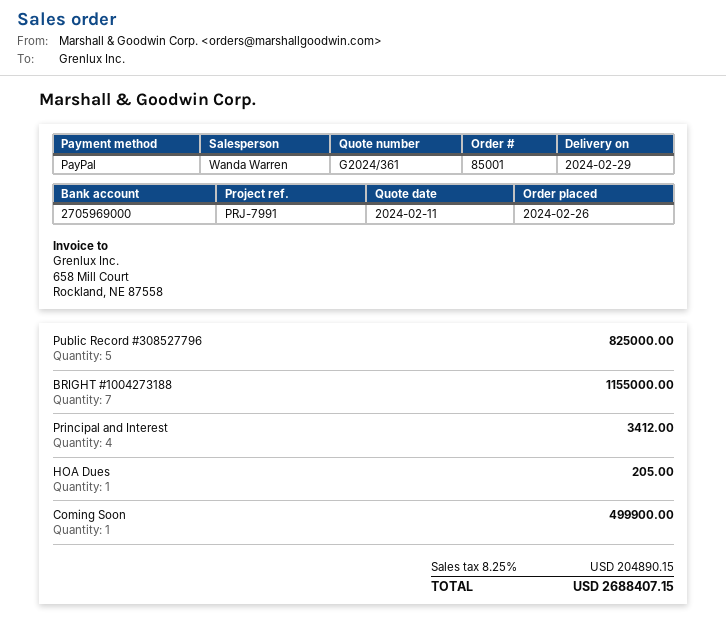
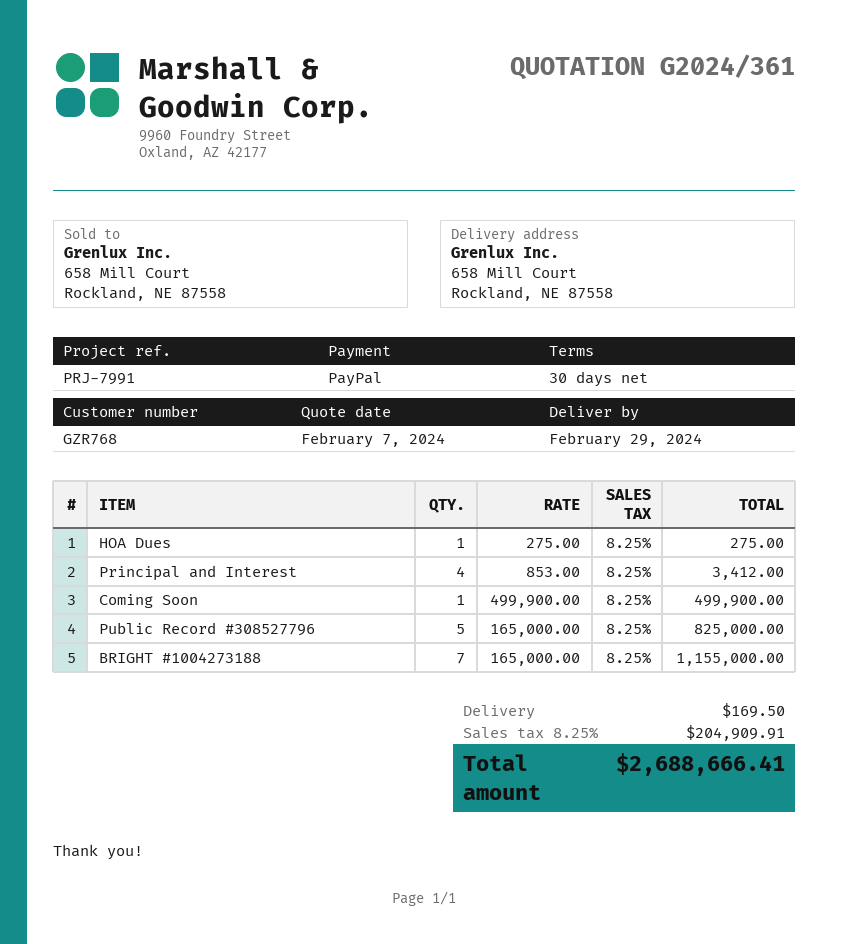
quote date: 2024-02-11 -> 2024-02-07
HOA Dues: 1 for 205.00 -> 1 for 275.00
shipping: none -> 169.50
tax: 8.25% = 204890.15 -> 8.25% = 204909.91
total: 2688407.15 -> 2688666.41

